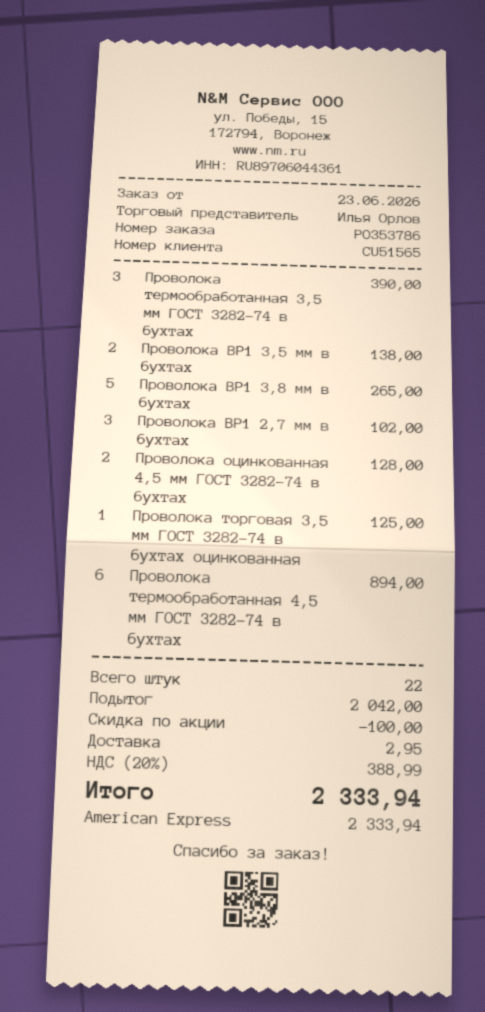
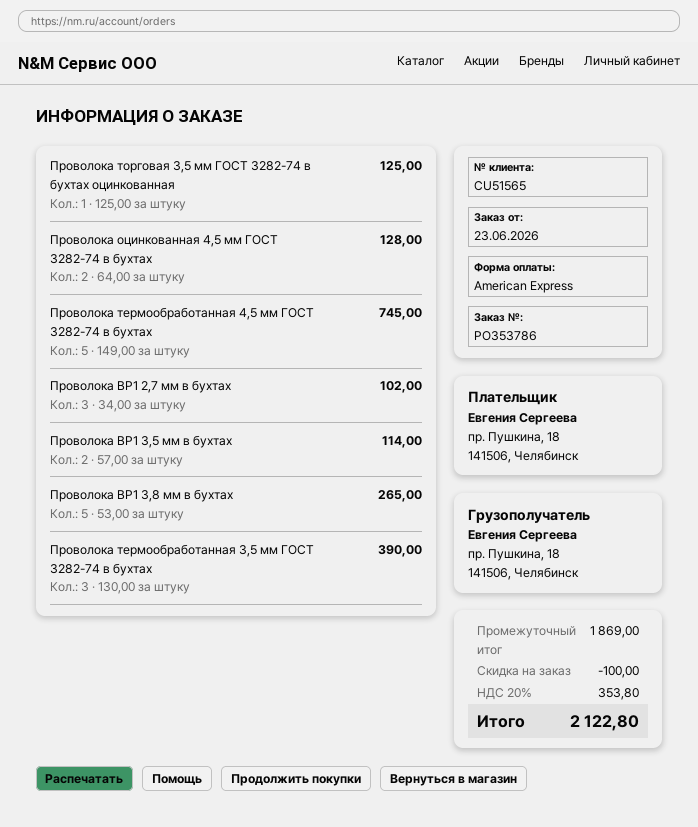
Проволока ВР1 3,5 мм в бухтах: 2 for 138.00 -> 2 for 114.00
Проволока термообработанная 4,5 мм ГОСТ 3282-74 в бухтах: 6 for 894.00 -> 5 for 745.00
subtotal: 2042.00 -> 1869.00
shipping: 2.95 -> none
tax: 20% = 388.99 -> 20% = 353.80
total: 2333.94 -> 2122.80

